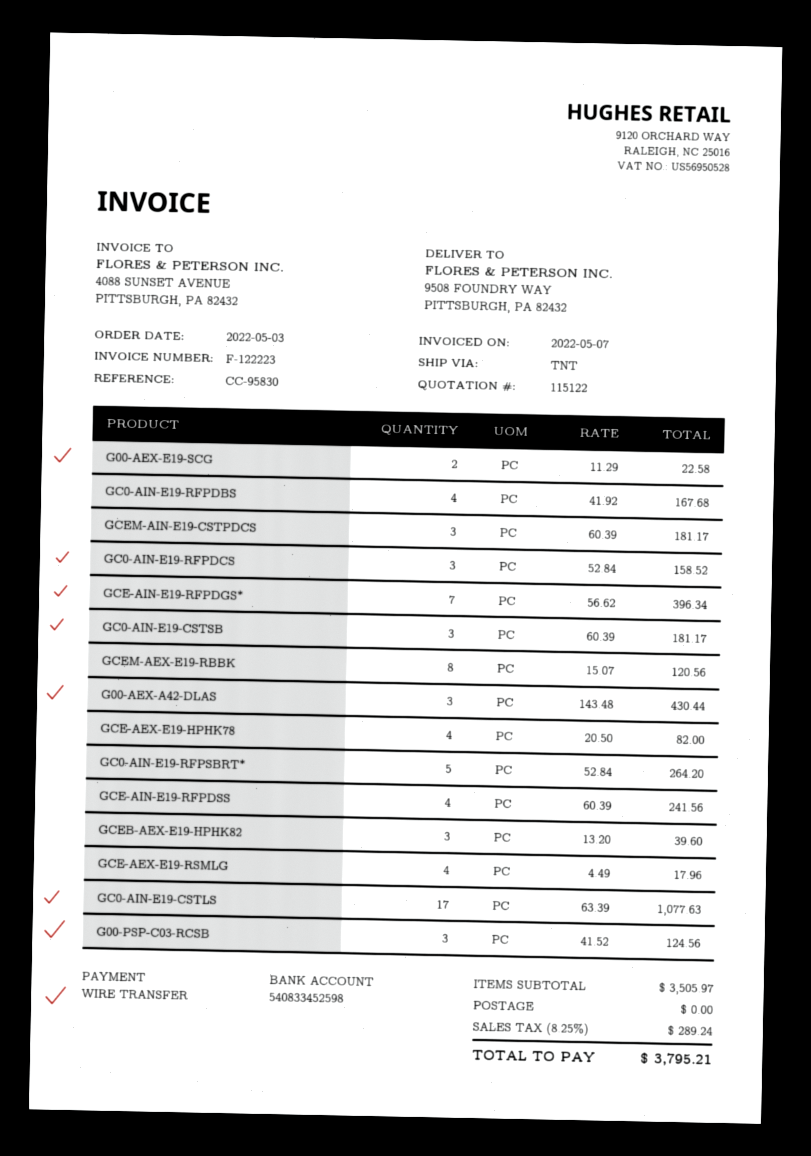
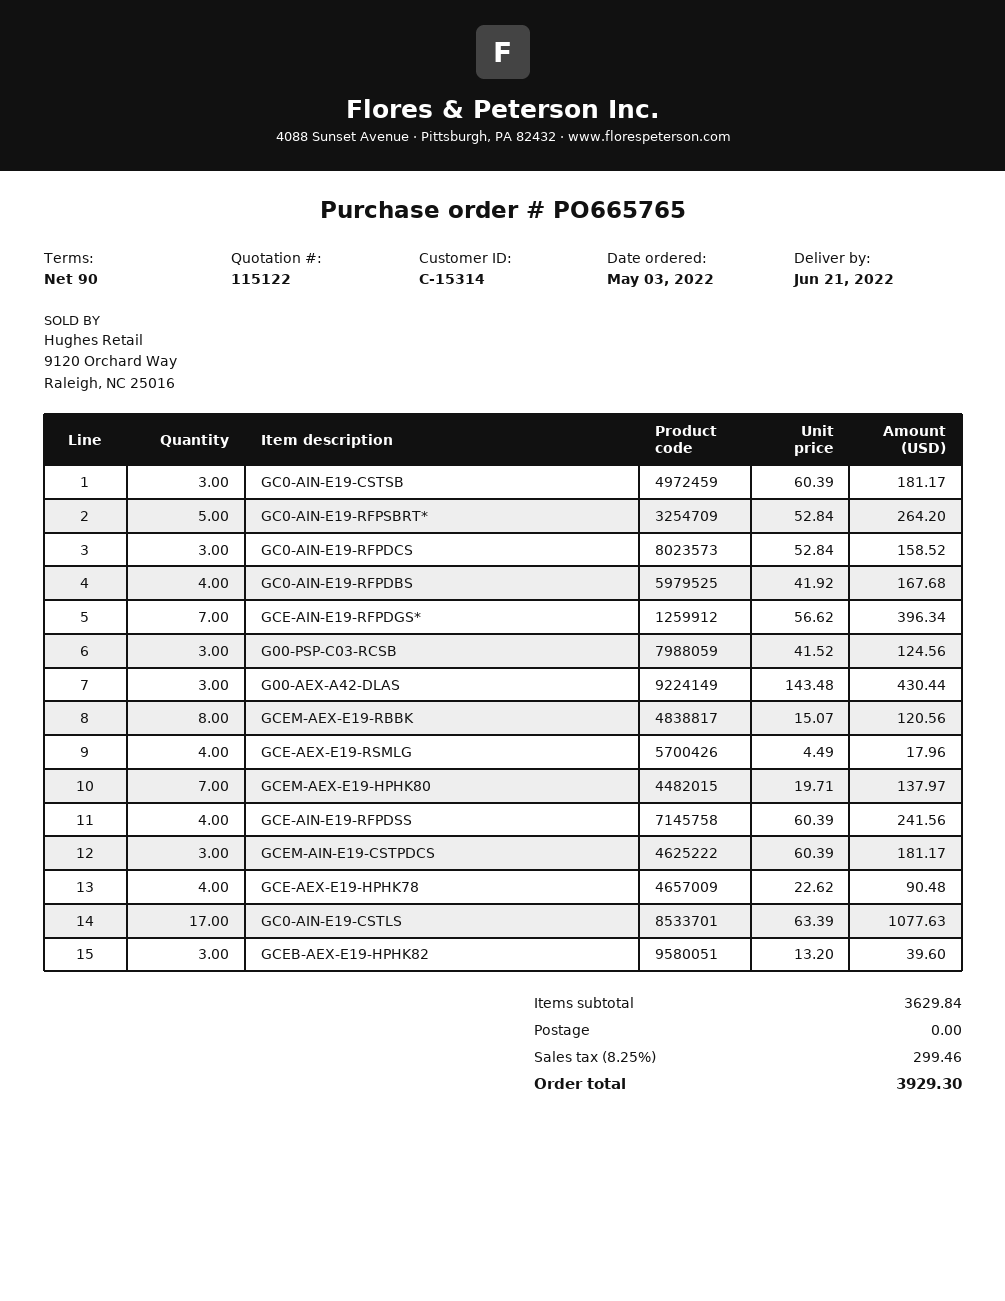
G00-AEX-E19-SCG: 2 x 11.29 = 22.58 -> none
GCE-AEX-E19-HPHK78: 4 x 20.50 = 82.00 -> 4 x 22.62 = 90.48
GCEM-AEX-E19-HPHK80: none -> 7 x 19.71 = 137.97
subtotal: 3505.97 -> 3629.84
tax: 8.25% = 289.24 -> 8.25% = 299.46
total: 3795.21 -> 3929.30

